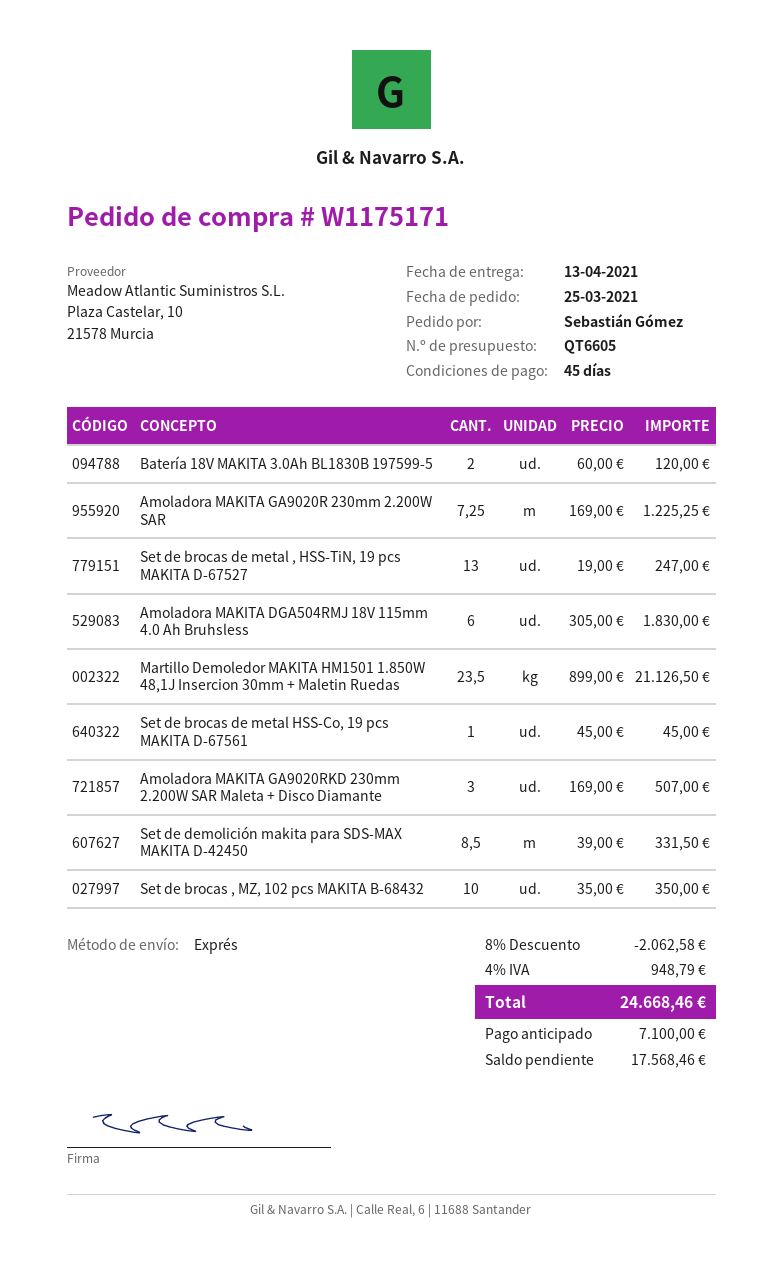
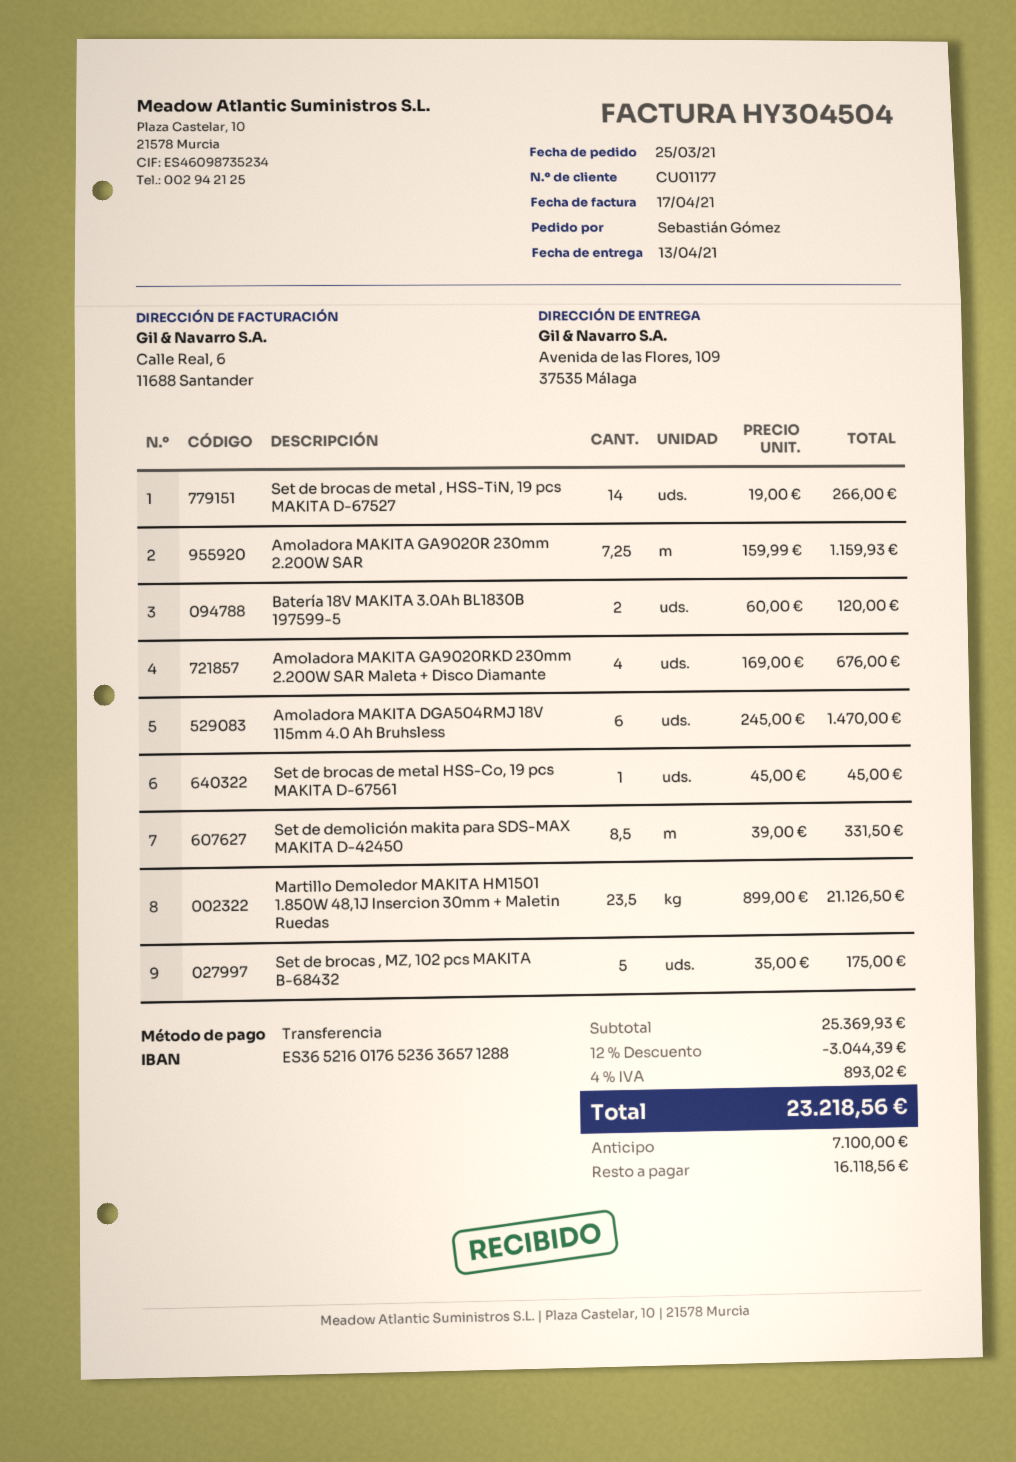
Amoladora MAKITA GA9020R 230mm 2.200W SAR: 7.25 x 169.00 = 1225.25 -> 7.25 x 159.99 = 1159.93
Set de brocas de metal , HSS-TiN, 19 pcs MAKITA D-67527: 13 x 19.00 = 247.00 -> 14 x 19.00 = 266.00
Amoladora MAKITA DGA504RMJ 18V 115mm 4.0 Ah Bruhsless: 6 x 305.00 = 1830.00 -> 6 x 245.00 = 1470.00
Amoladora MAKITA GA9020RKD 230mm 2.200W SAR Maleta + Disco Diamante: 3 x 169.00 = 507.00 -> 4 x 169.00 = 676.00
Set de brocas , MZ, 102 pcs MAKITA B-68432: 10 x 35.00 = 350.00 -> 5 x 35.00 = 175.00
discount: 8% = 2062.58 -> 12% = 3044.39
tax: 4% = 948.79 -> 4% = 893.02
total: 24668.46 -> 23218.56
balance: 17568.46 -> 16118.56

